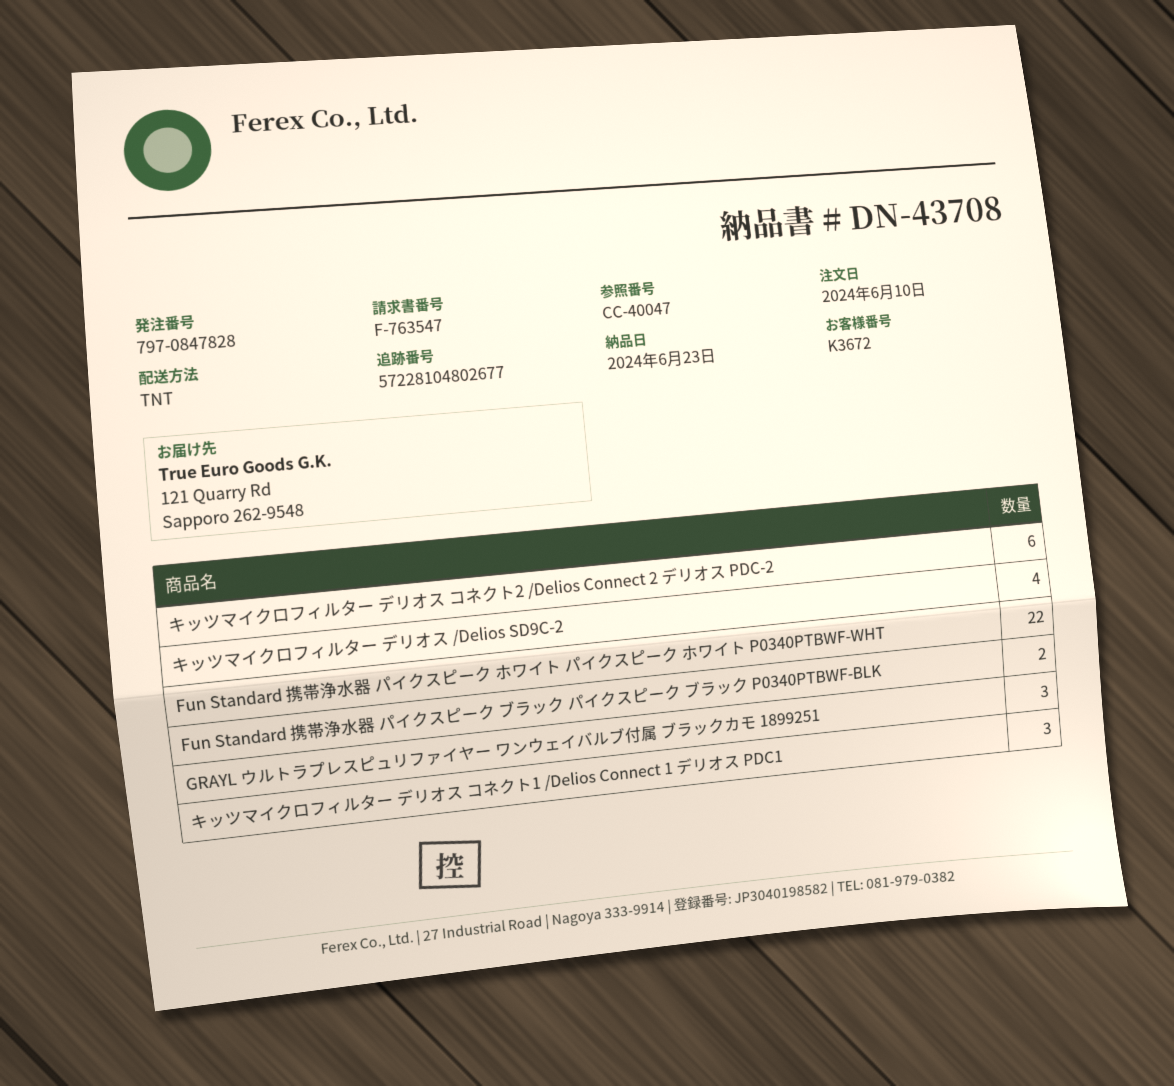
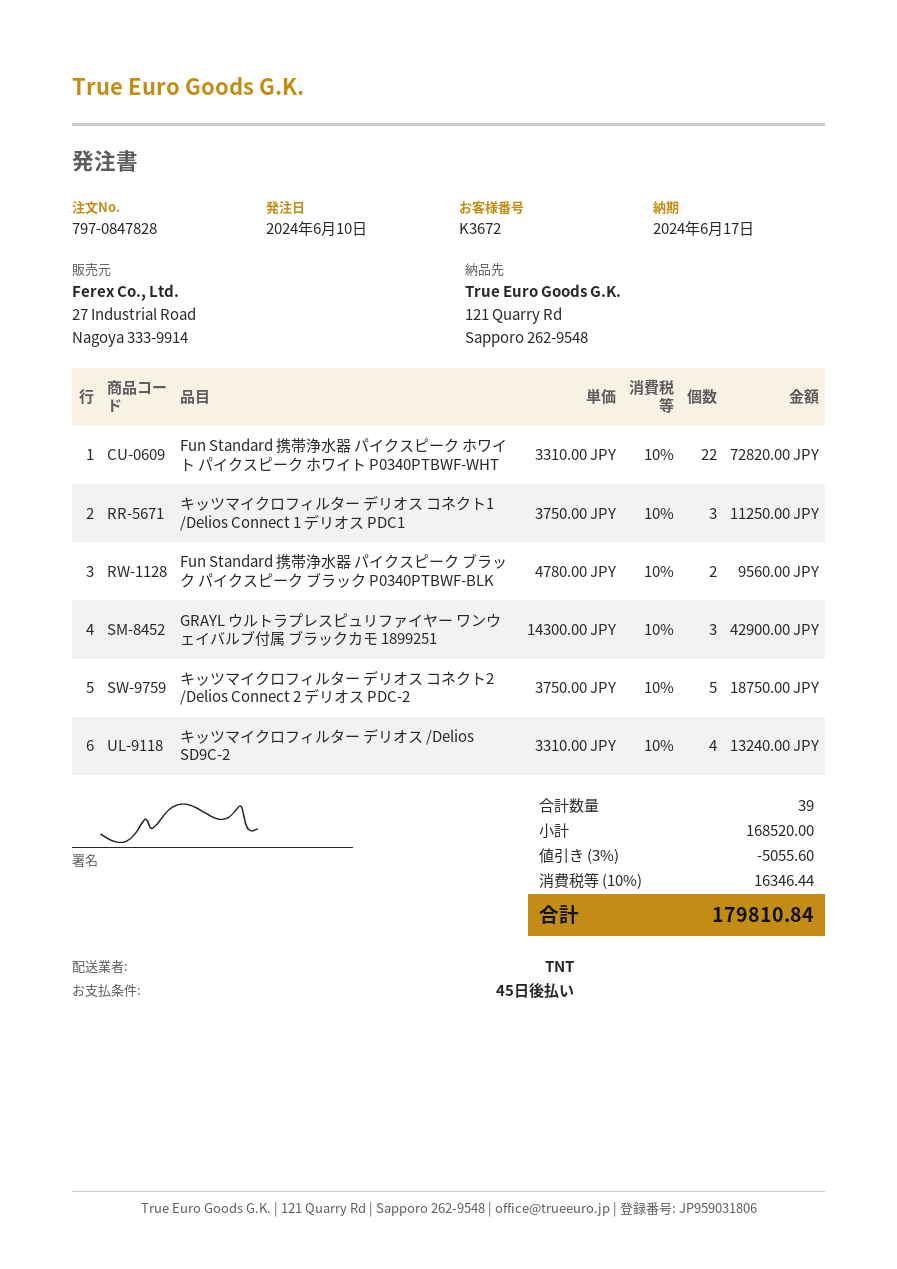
delivery date: 2024-06-23 -> 2024-06-17
キッツマイクロフィルター デリオス コネクト2 /Delios Connect 2 デリオス PDC-2: 6 -> 5

